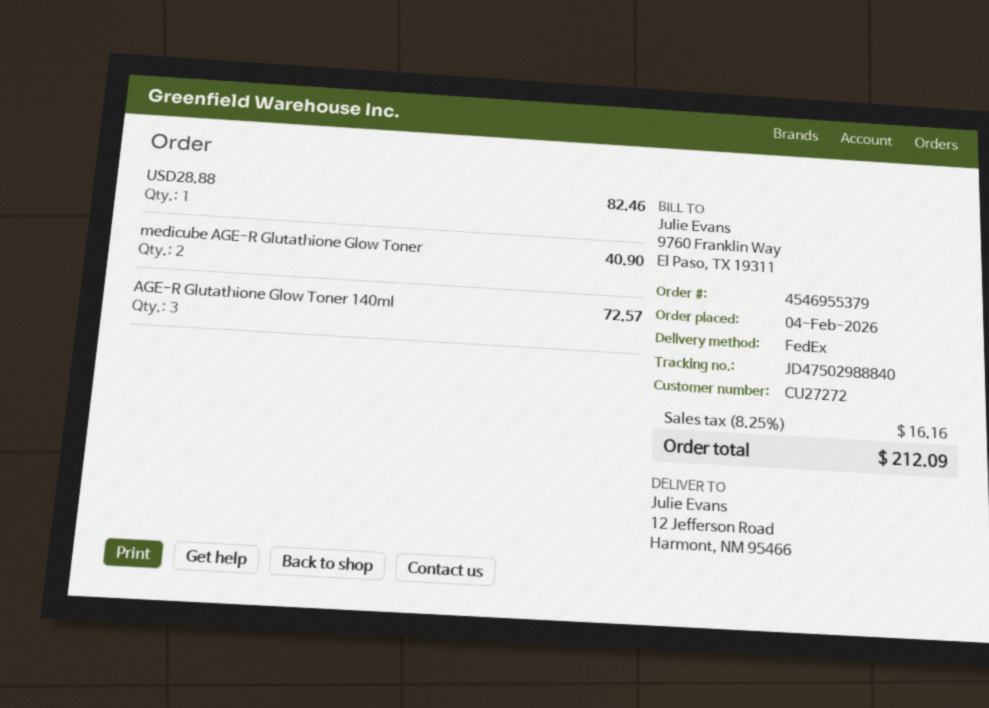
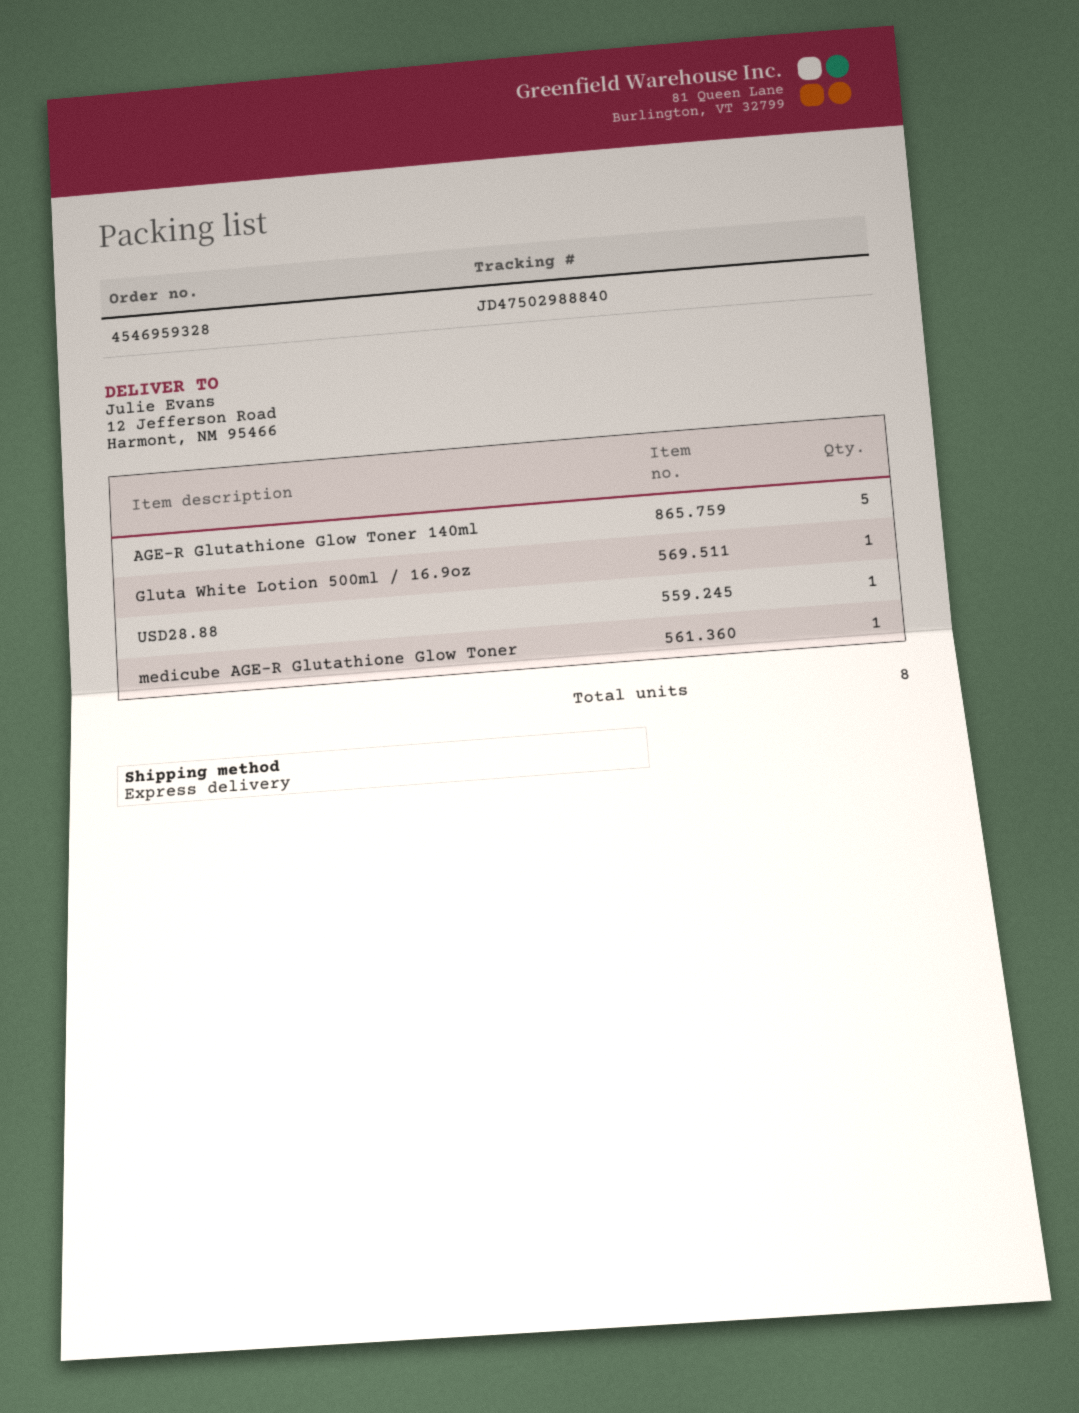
order number: 4546955379 -> 4546959328
shipping method: FedEx -> express
medicube AGE-R Glutathione Glow Toner: 2 -> 1
AGE-R Glutathione Glow Toner 140ml: 3 -> 5
Gluta White Lotion 500ml / 16.9oz: none -> 1

